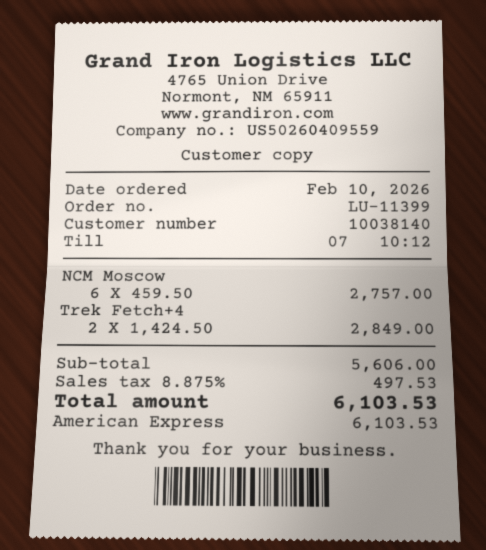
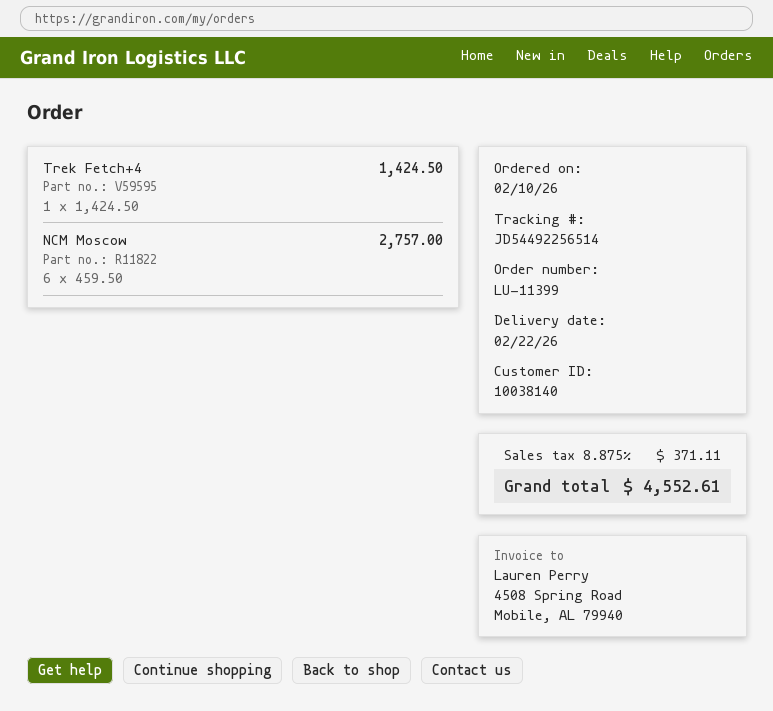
Trek Fetch+4: 2 x 1424.50 = 2849.00 -> 1 x 1424.50 = 1424.50
tax: 8.875% = 497.53 -> 8.875% = 371.11
total: 6103.53 -> 4552.61

